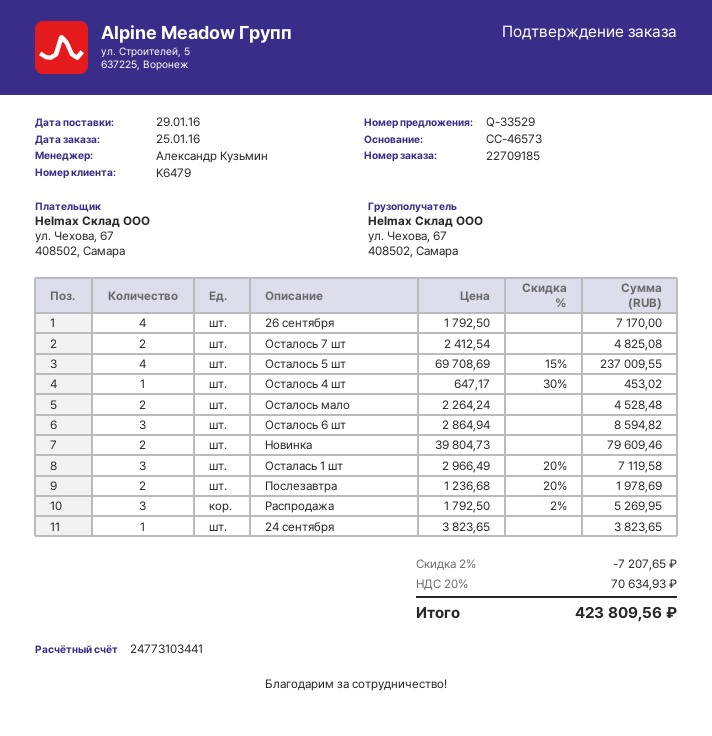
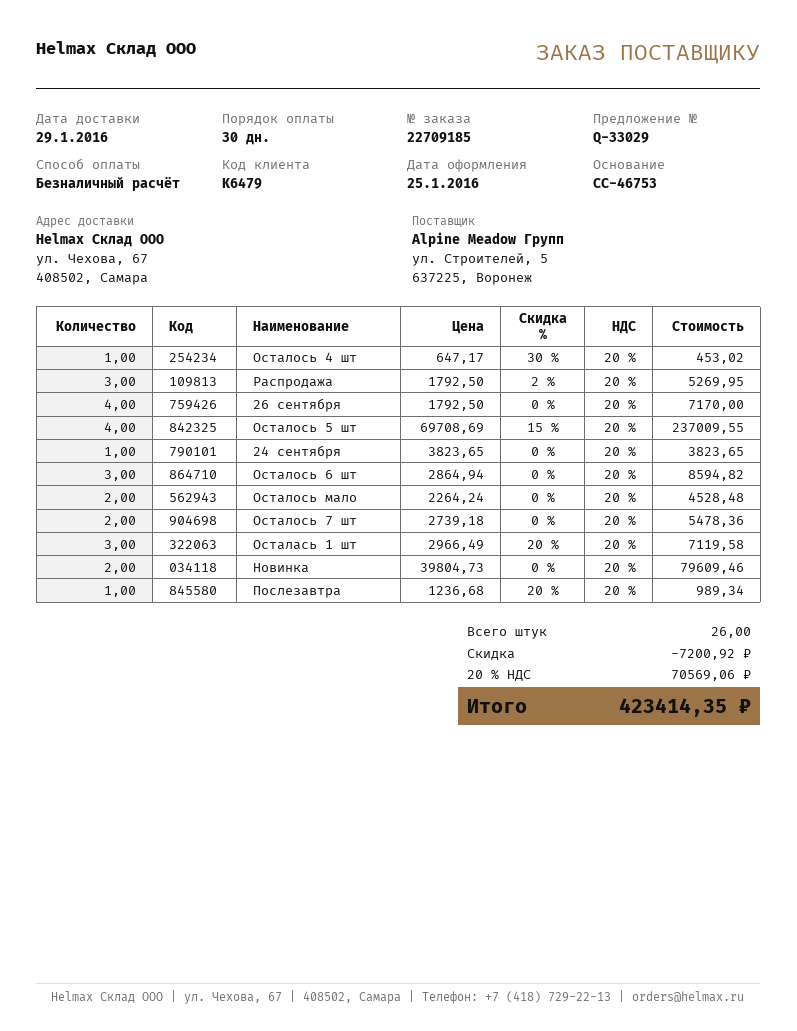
quote number: Q-33529 -> Q-33029
reference: CC-46573 -> CC-46753
Осталось 7 шт: 2 x 2412.54 = 4825.08 -> 2 x 2739.18 = 5478.36
Послезавтра: 2 x 1236.68 - 20% = 1978.69 -> 1 x 1236.68 - 20% = 989.34
discount: 7207.65 -> 7200.92
tax: 20% = 70634.93 -> 20% = 70569.06
total: 423809.56 -> 423414.35

